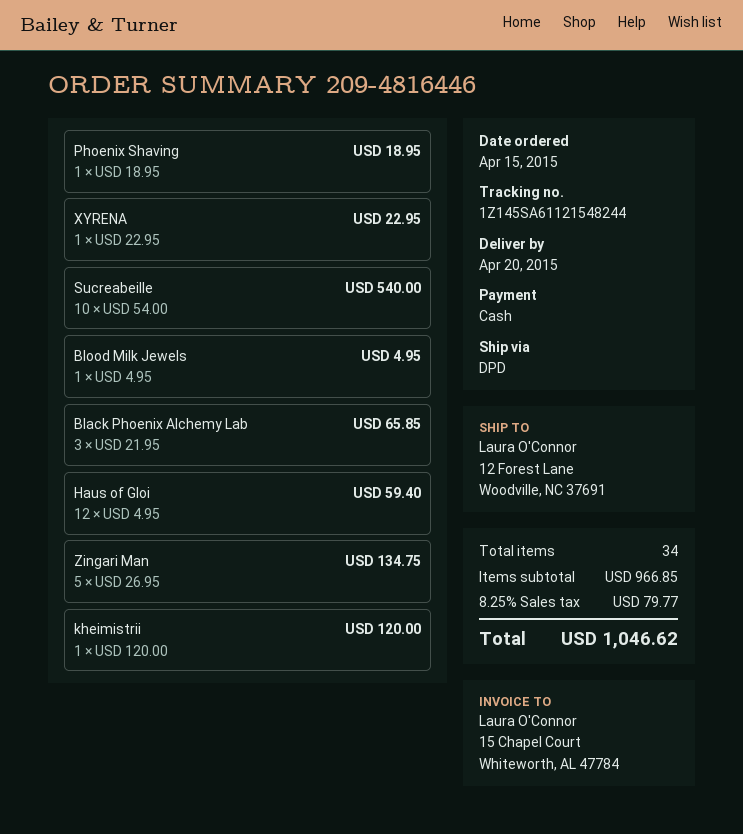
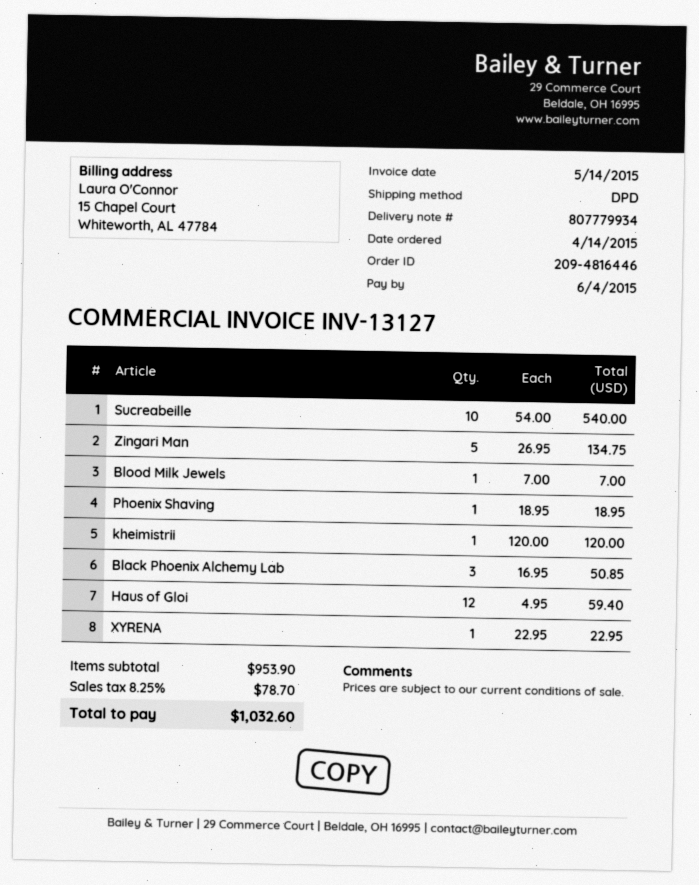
order date: 2015-04-15 -> 2015-04-14
Blood Milk Jewels: 1 x 4.95 = 4.95 -> 1 x 7.00 = 7.00
Black Phoenix Alchemy Lab: 3 x 21.95 = 65.85 -> 3 x 16.95 = 50.85
subtotal: 966.85 -> 953.90
tax: 8.25% = 79.77 -> 8.25% = 78.70
total: 1046.62 -> 1032.60

